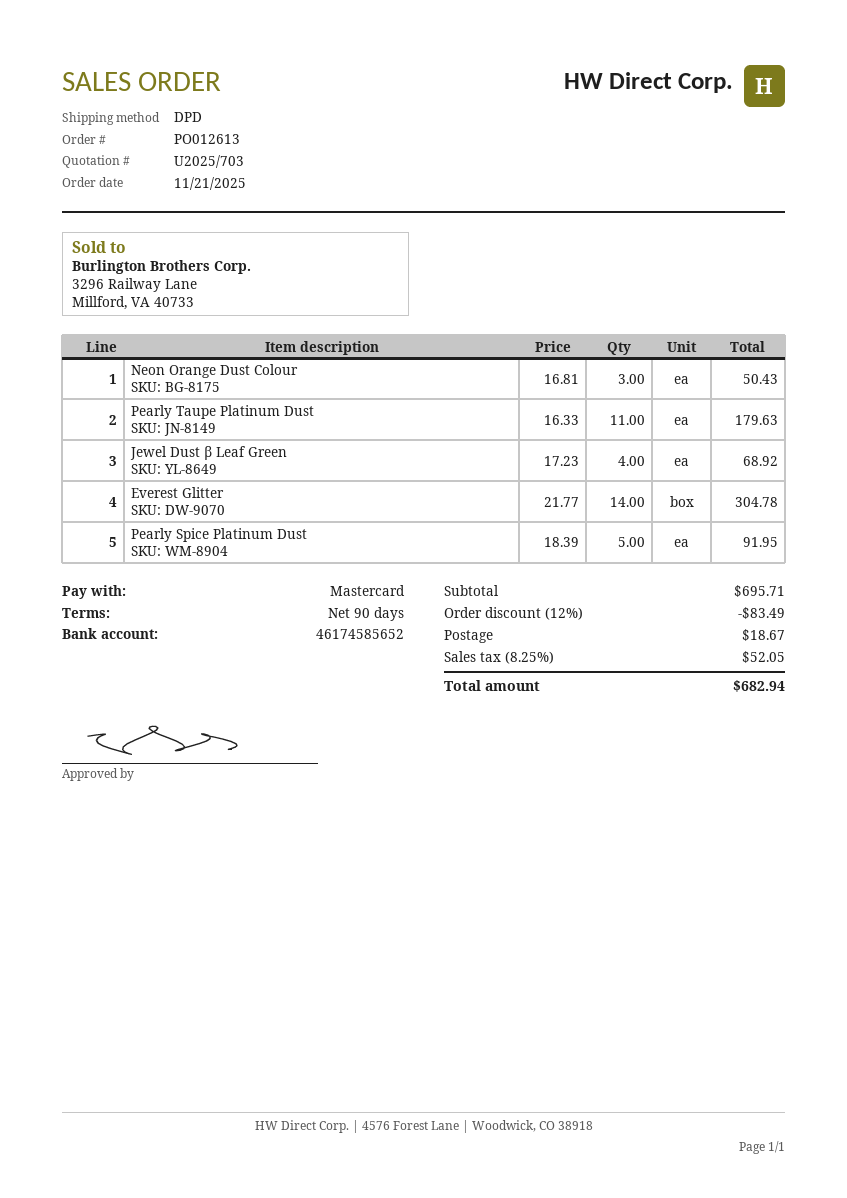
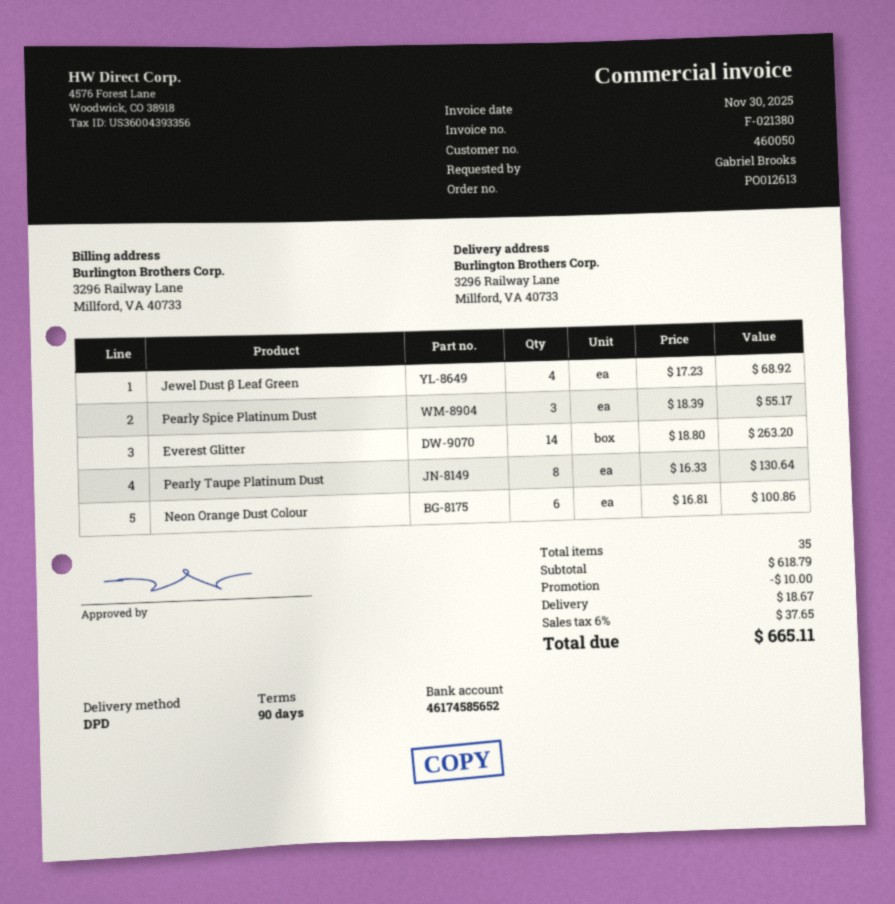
Neon Orange Dust Colour: 3 x 16.81 = 50.43 -> 6 x 16.81 = 100.86
Pearly Taupe Platinum Dust: 11 x 16.33 = 179.63 -> 8 x 16.33 = 130.64
Everest Glitter: 14 x 21.77 = 304.78 -> 14 x 18.80 = 263.20
Pearly Spice Platinum Dust: 5 x 18.39 = 91.95 -> 3 x 18.39 = 55.17
subtotal: 695.71 -> 618.79
discount: 83.49 -> 10.00
tax: 8.25% = 52.05 -> 6% = 37.65
total: 682.94 -> 665.11

